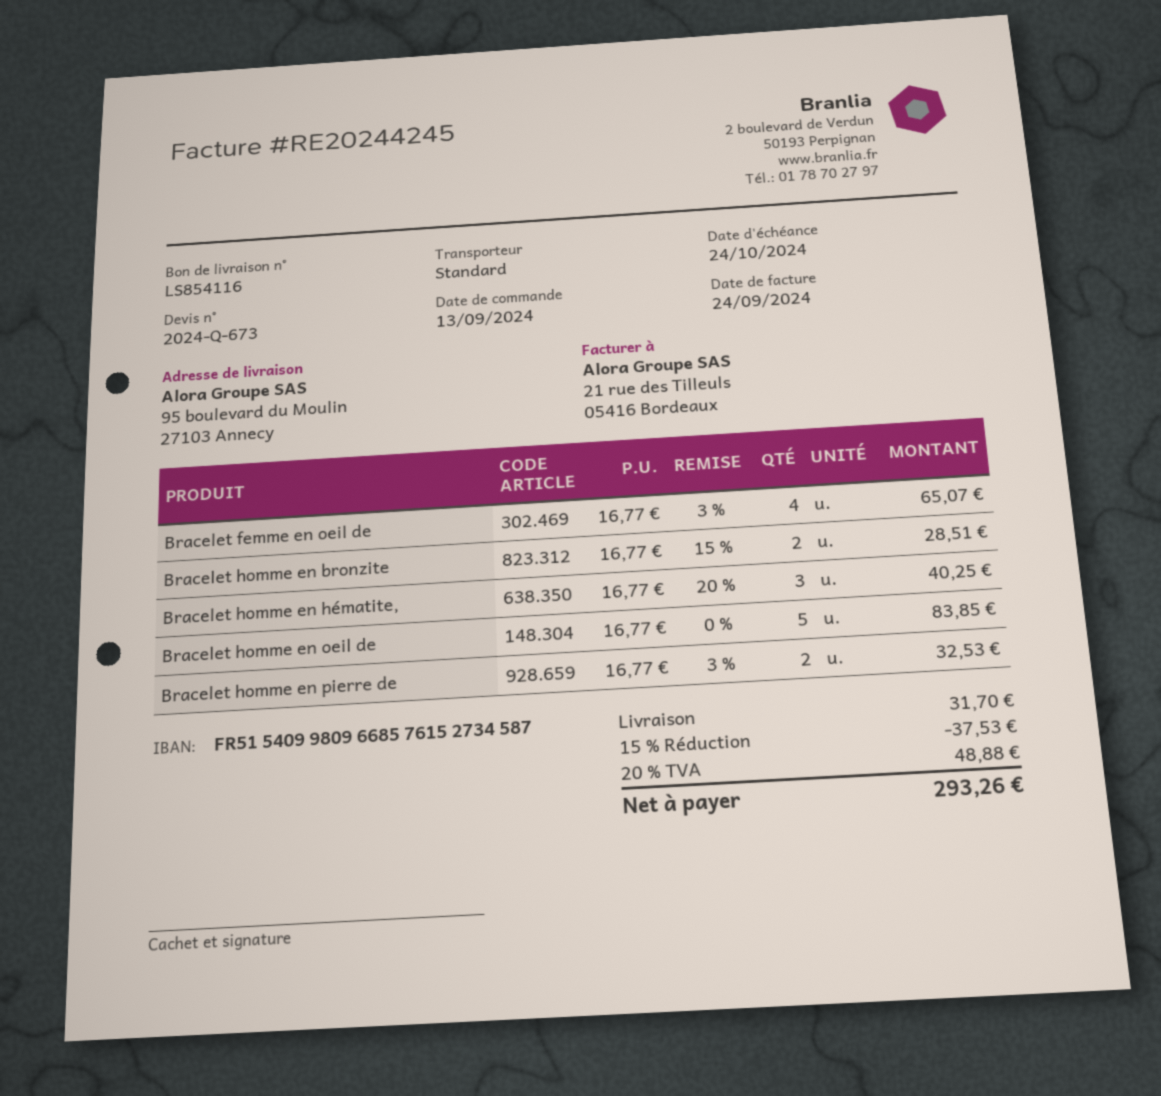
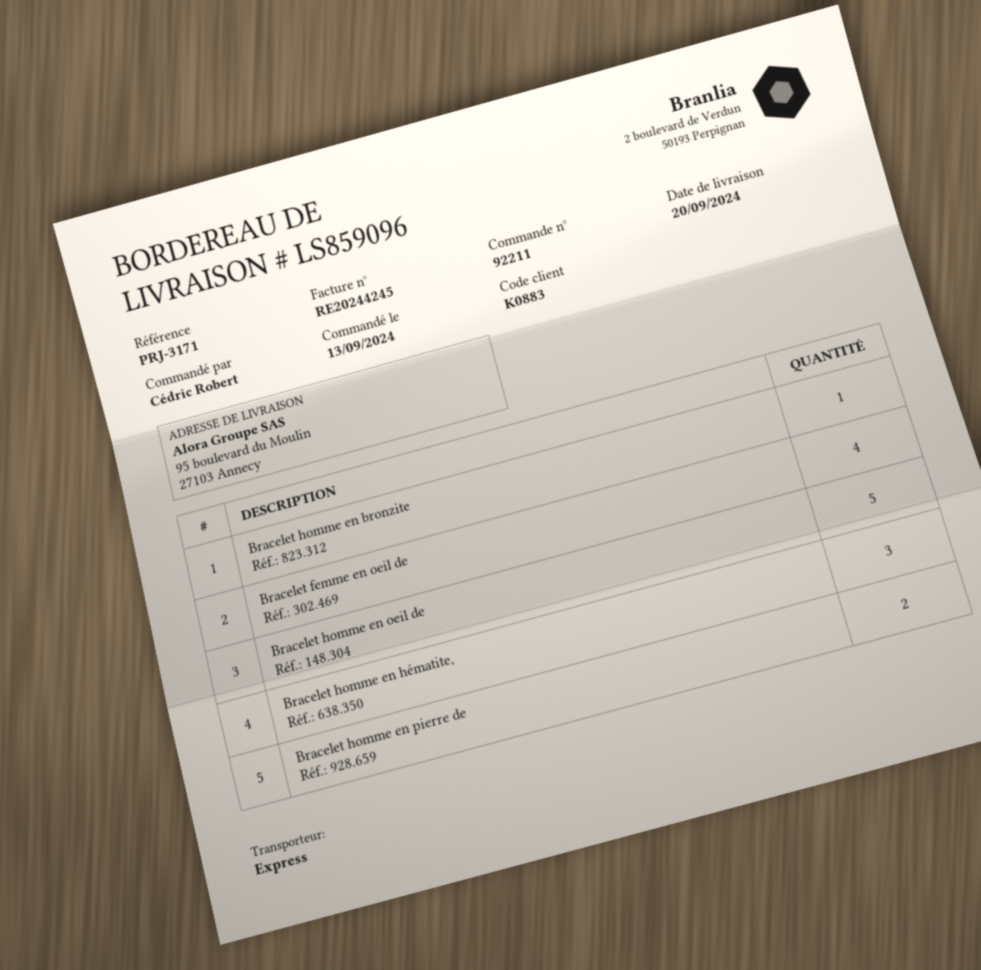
delivery note number: LS854116 -> LS859096
shipping method: standard -> express
Bracelet homme en bronzite: 2 -> 1

